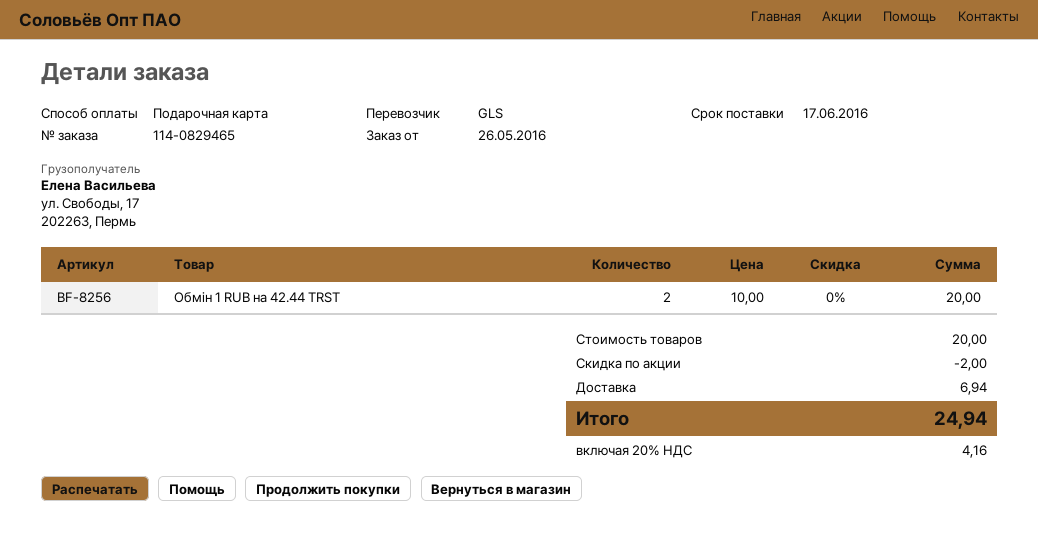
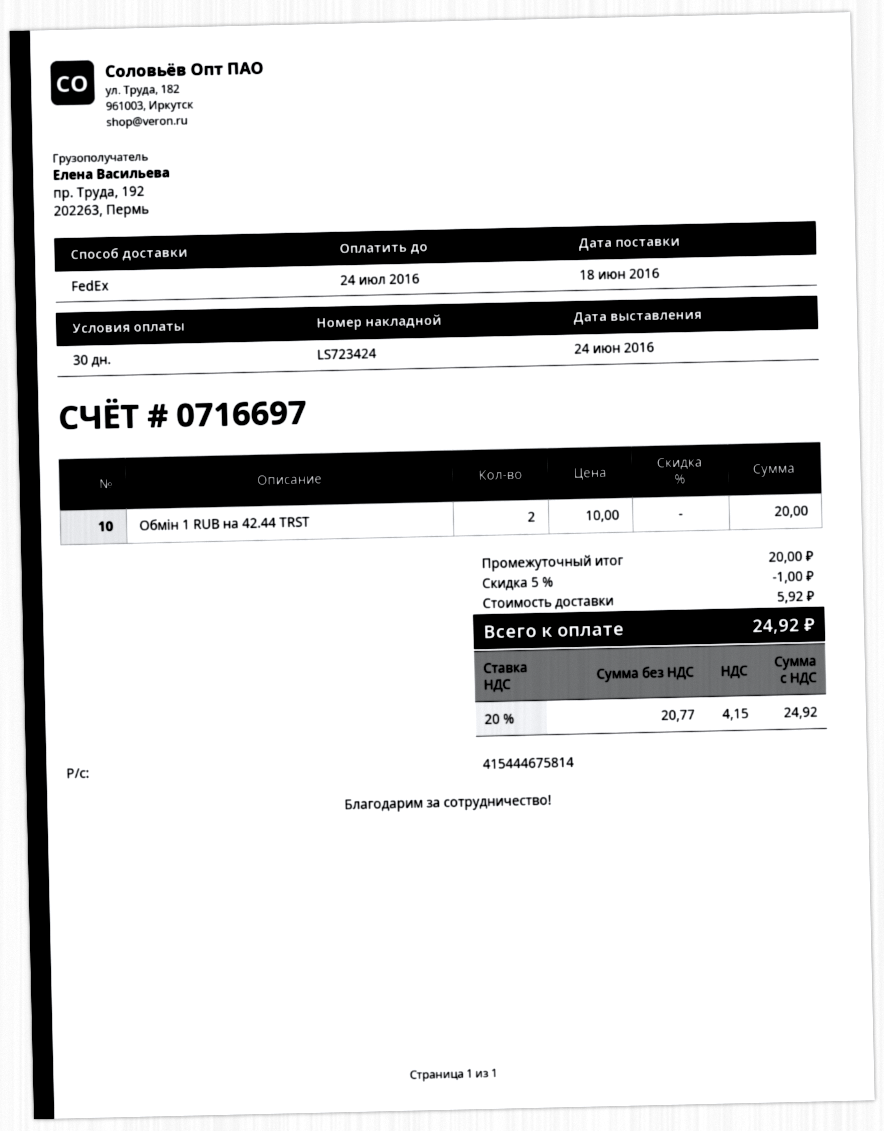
delivery date: 2016-06-17 -> 2016-06-18
shipping method: GLS -> FedEx
ship to: ул. Свободы, 17, 202263, Пермь -> пр. Труда, 192, 202263, Пермь
discount: 2.00 -> 1.00
shipping: 6.94 -> 5.92
tax: 20% = 4.16 -> 20% = 4.15
total: 24.94 -> 24.92

